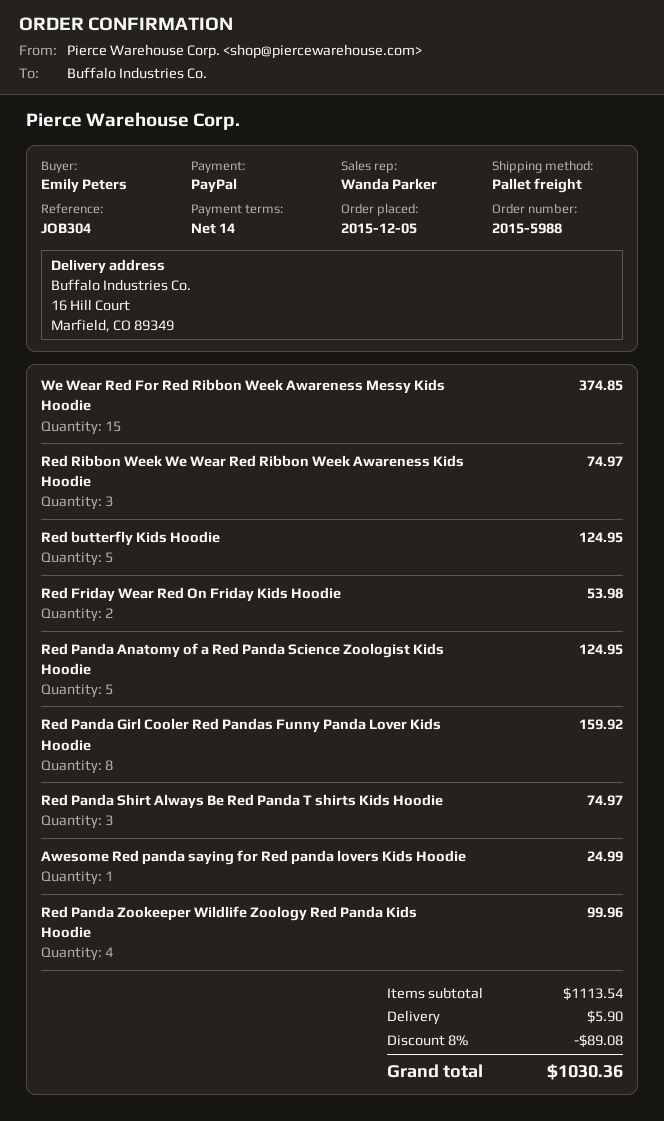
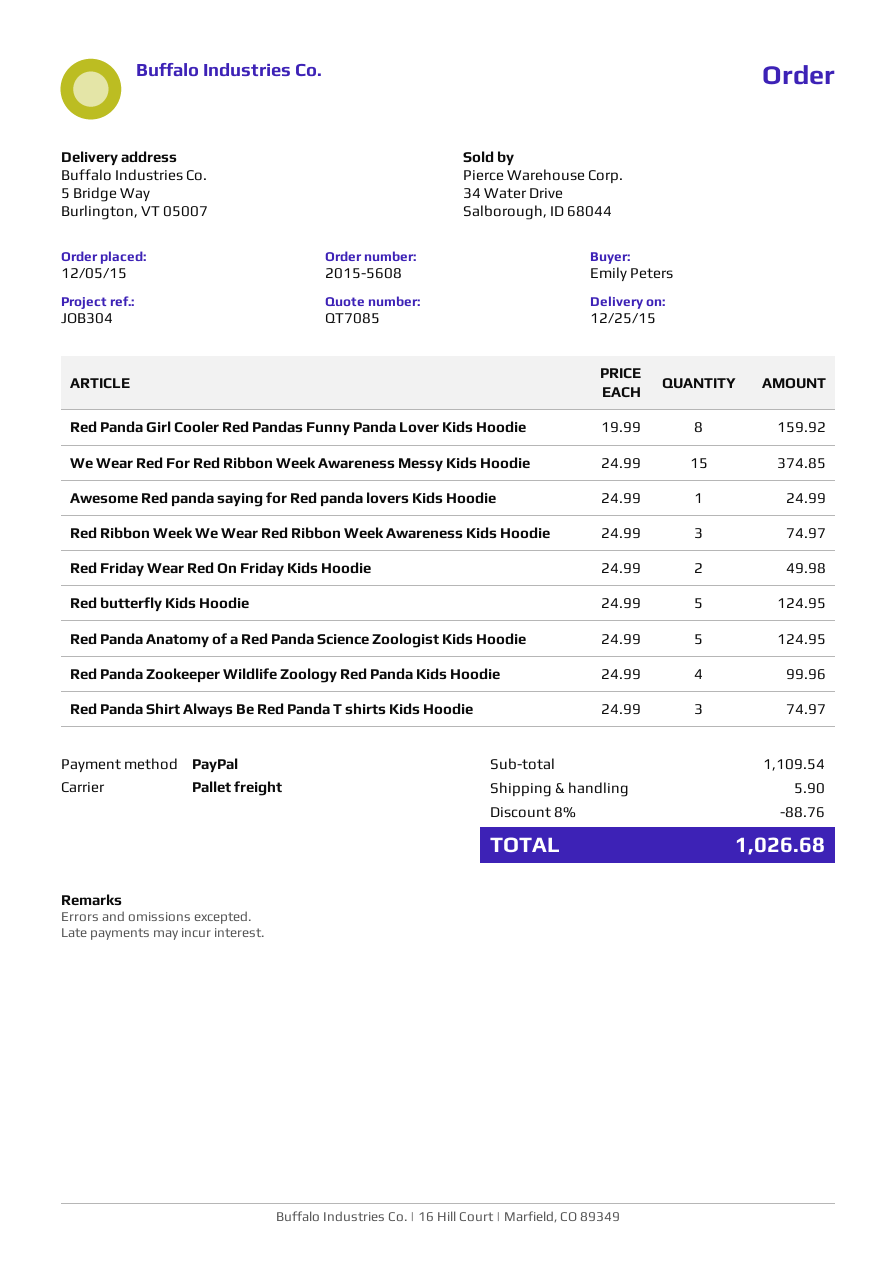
order number: 2015-5988 -> 2015-5608
ship to: 16 Hill Court, Marfield, CO 89349 -> 5 Bridge Way, Burlington, VT 05007
Red Friday Wear Red On Friday Kids Hoodie: 2 for 53.98 -> 2 for 49.98
subtotal: 1113.54 -> 1109.54
discount: 8% = 89.08 -> 8% = 88.76
total: 1030.36 -> 1026.68

